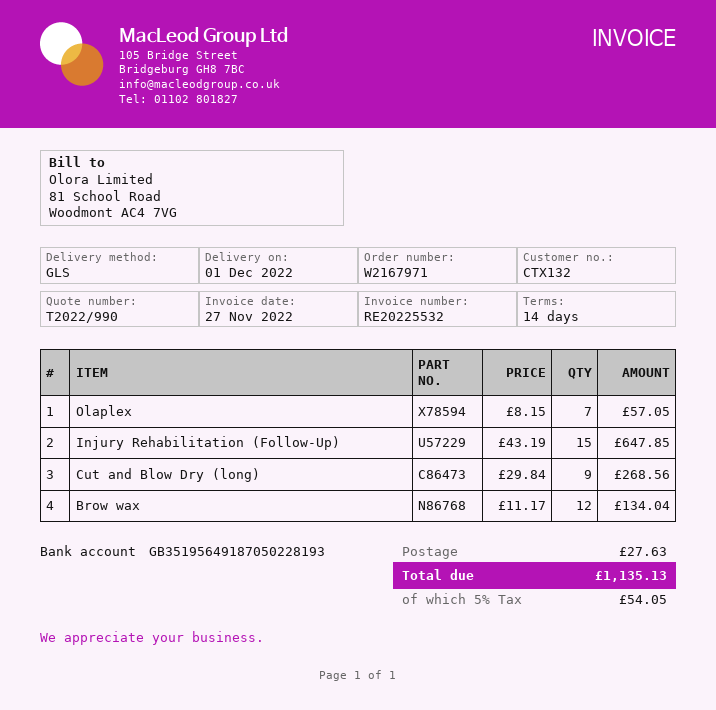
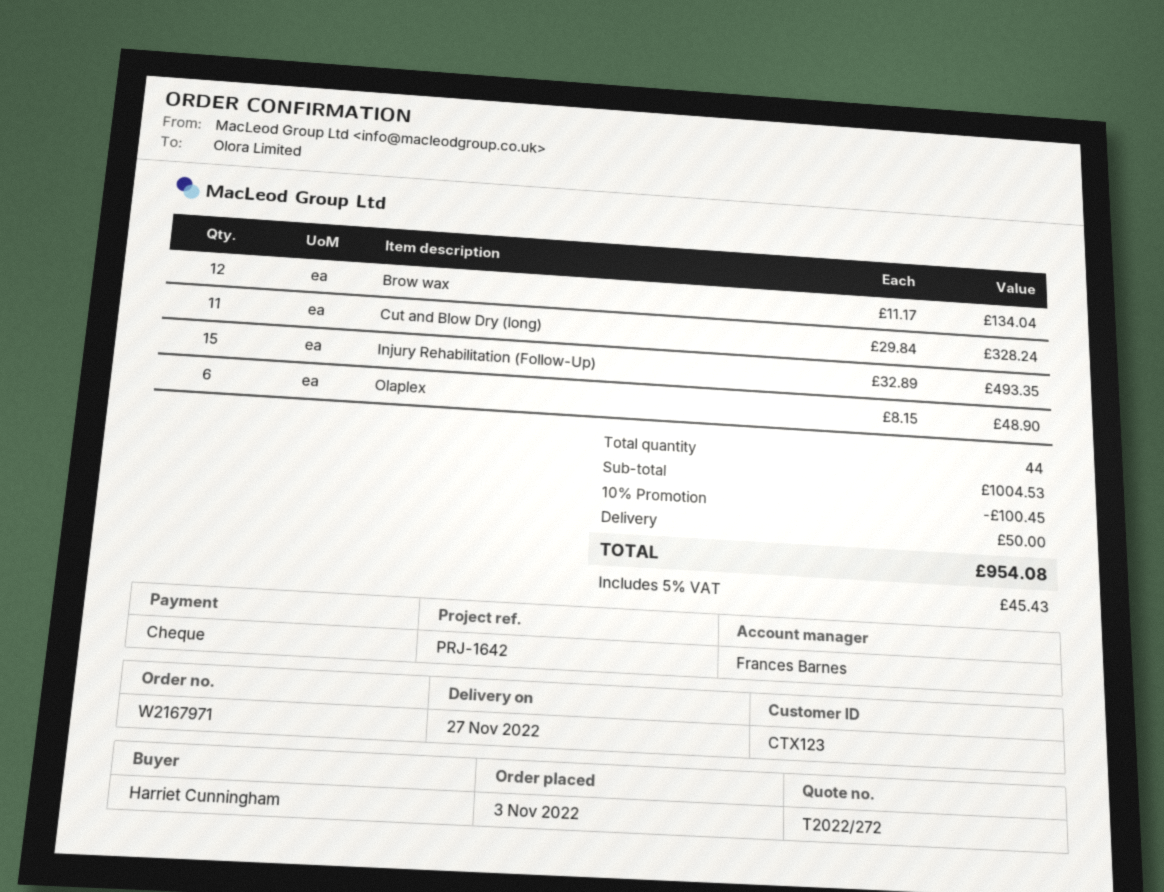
quote number: T2022/990 -> T2022/272
delivery date: 2022-12-01 -> 2022-11-27
customer number: CTX132 -> CTX123
Olaplex: 7 x 8.15 = 57.05 -> 6 x 8.15 = 48.90
Injury Rehabilitation (Follow-Up): 15 x 43.19 = 647.85 -> 15 x 32.89 = 493.35
Cut and Blow Dry (long): 9 x 29.84 = 268.56 -> 11 x 29.84 = 328.24
discount: none -> 10% = 100.45
shipping: 27.63 -> 50.00
tax: 5% = 54.05 -> 5% = 45.43
total: 1135.13 -> 954.08

